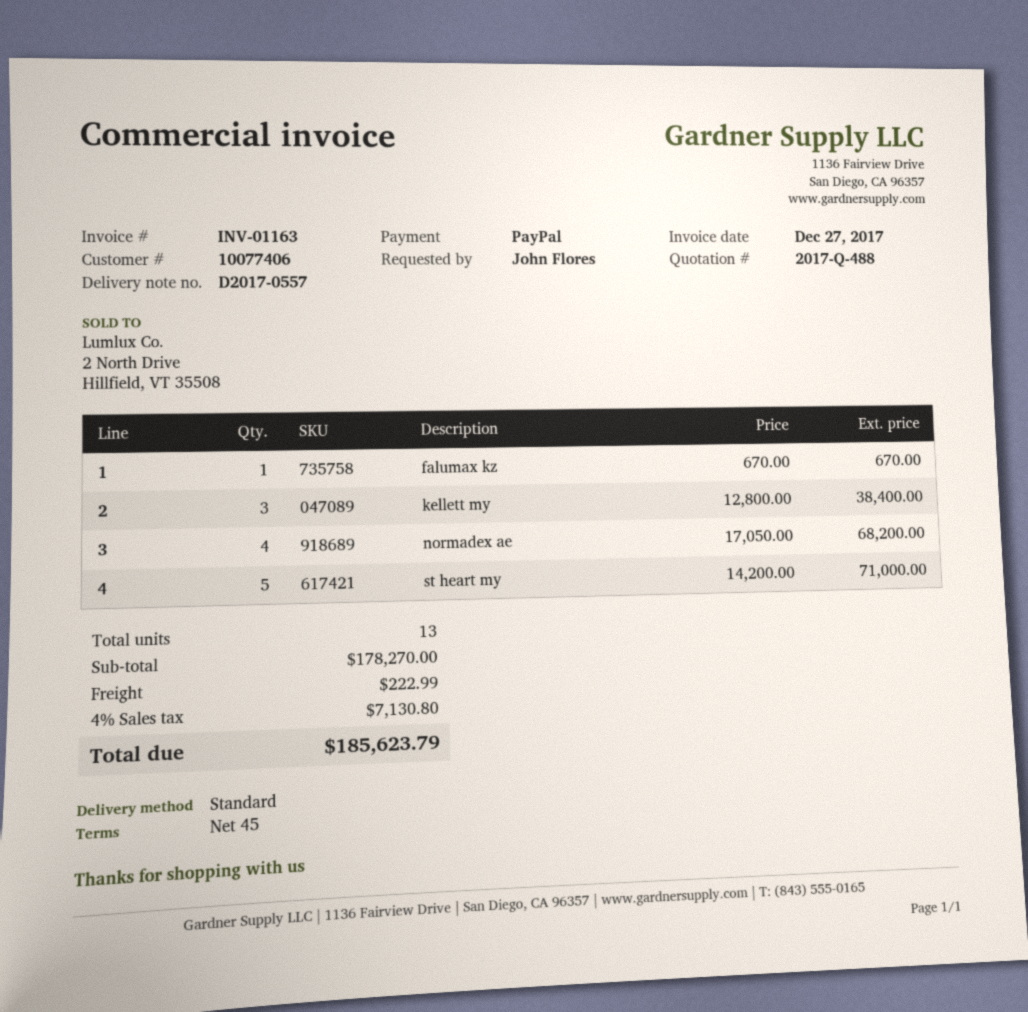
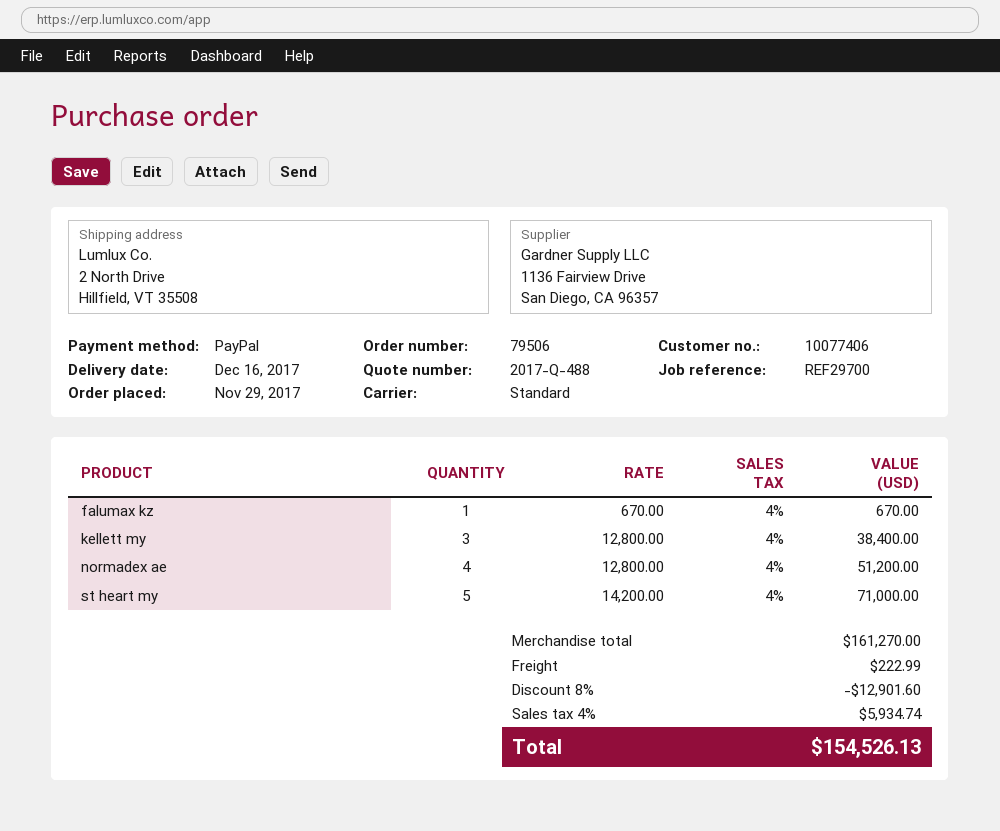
normadex ae: 4 x 17050.00 = 68200.00 -> 4 x 12800.00 = 51200.00
subtotal: 178270.00 -> 161270.00
discount: none -> 8% = 12901.60
tax: 4% = 7130.80 -> 4% = 5934.74
total: 185623.79 -> 154526.13

